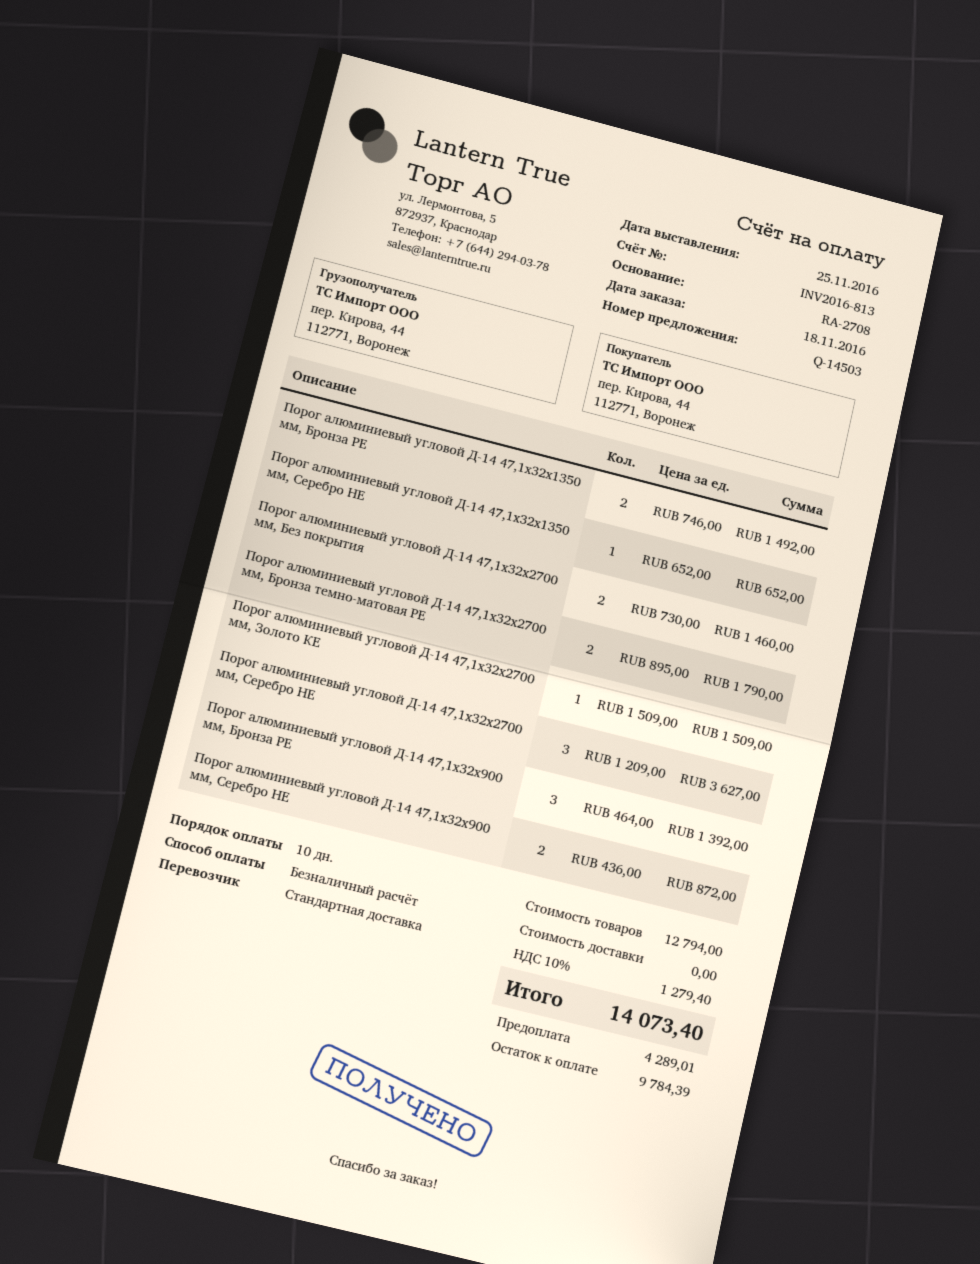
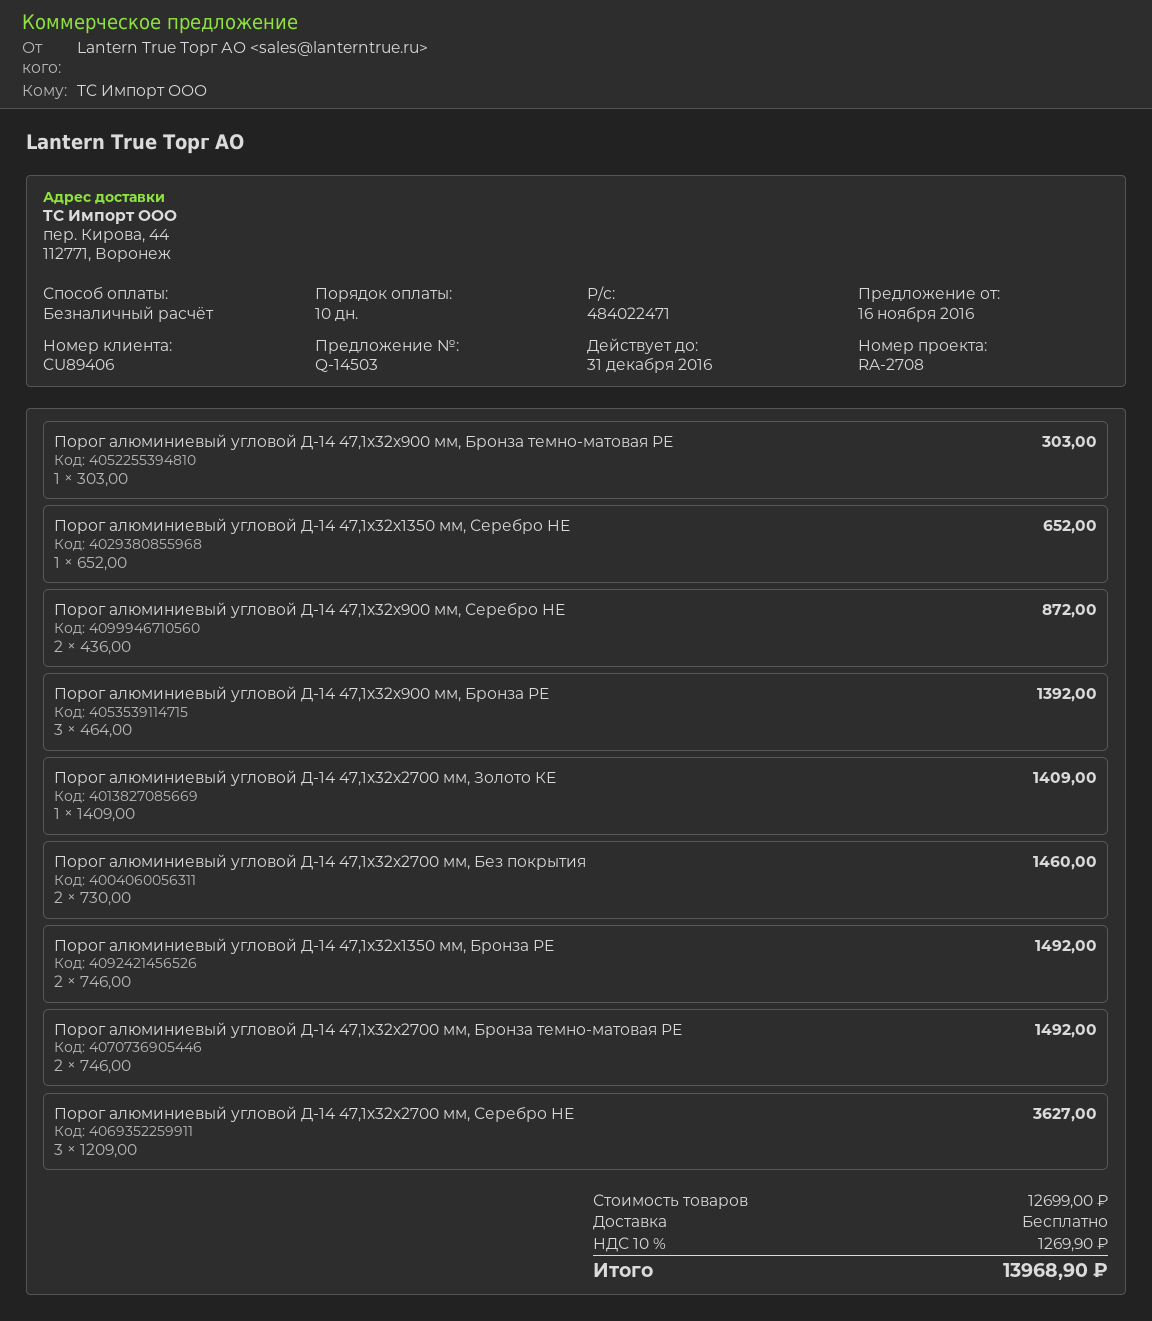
Порог алюминиевый угловой Д-14 47,1x32x2700 мм, Бронза темно-матовая РЕ: 2 x 895.00 = 1790.00 -> 2 x 746.00 = 1492.00
Порог алюминиевый угловой Д-14 47,1x32x2700 мм, Золото КЕ: 1 x 1509.00 = 1509.00 -> 1 x 1409.00 = 1409.00
Порог алюминиевый угловой Д-14 47,1x32x900 мм, Бронза темно-матовая РЕ: none -> 1 x 303.00 = 303.00
subtotal: 12794.00 -> 12699.00
tax: 10% = 1279.40 -> 10% = 1269.90
total: 14073.40 -> 13968.90

